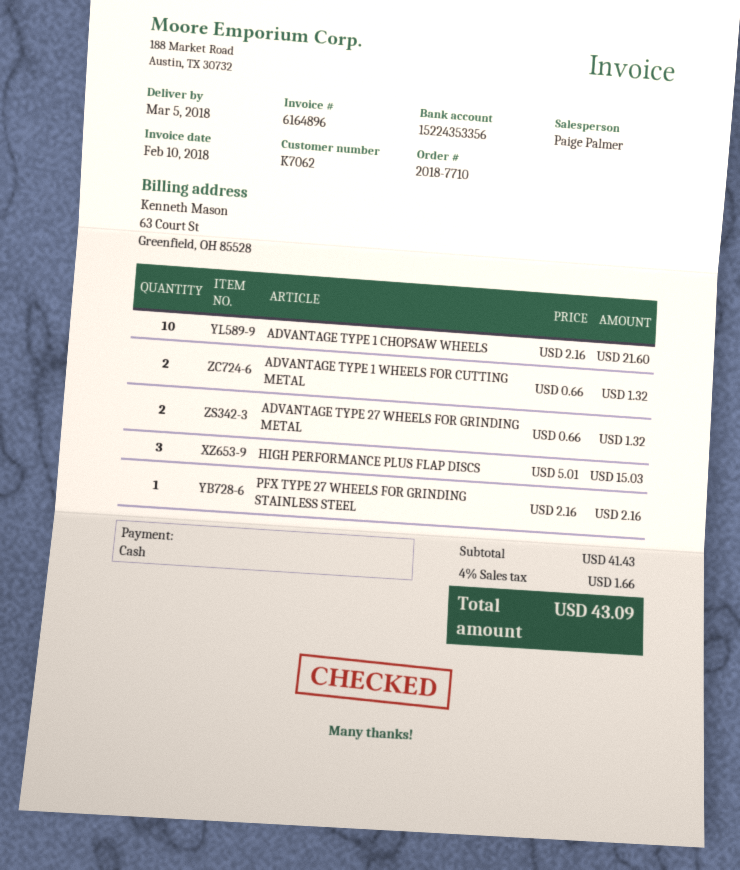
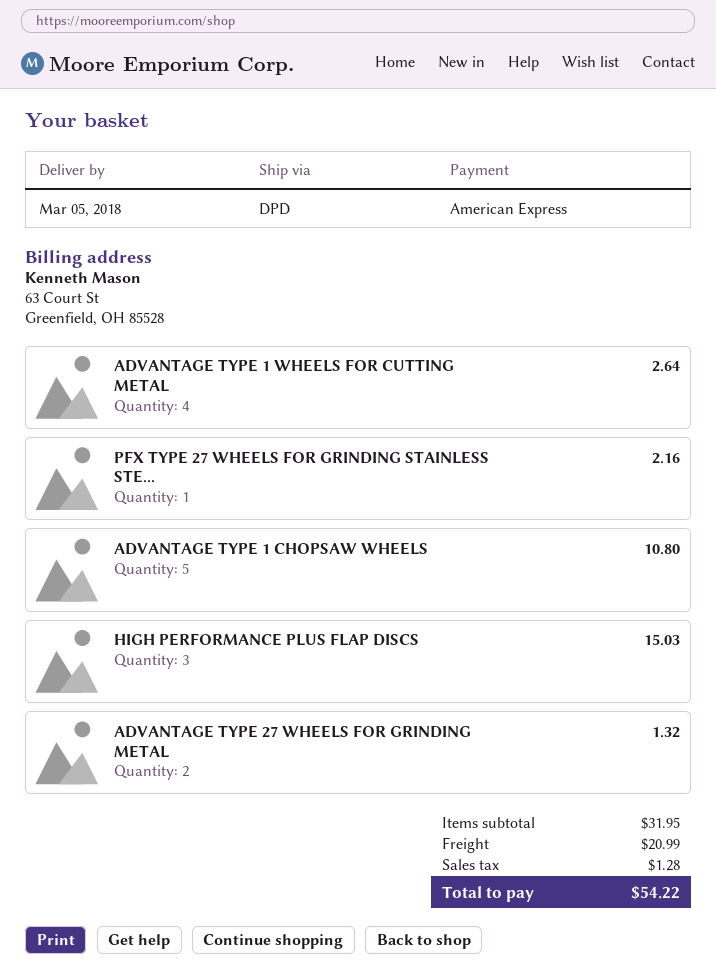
payment method: cash -> American Express
ADVANTAGE TYPE 1 CHOPSAW WHEELS: 10 for 21.60 -> 5 for 10.80
ADVANTAGE TYPE 1 WHEELS FOR CUTTING METAL: 2 for 1.32 -> 4 for 2.64
subtotal: 41.43 -> 31.95
shipping: none -> 20.99
tax: 1.66 -> 1.28
total: 43.09 -> 54.22

